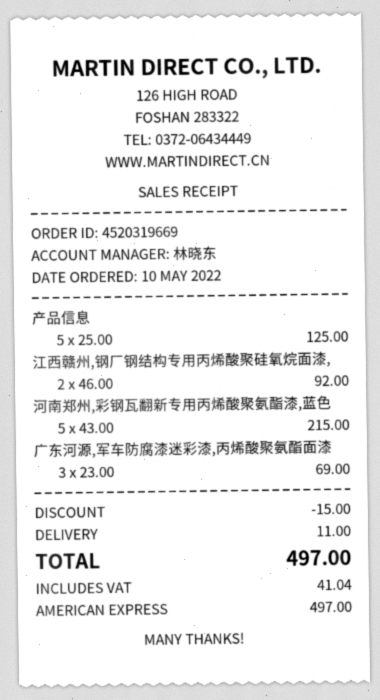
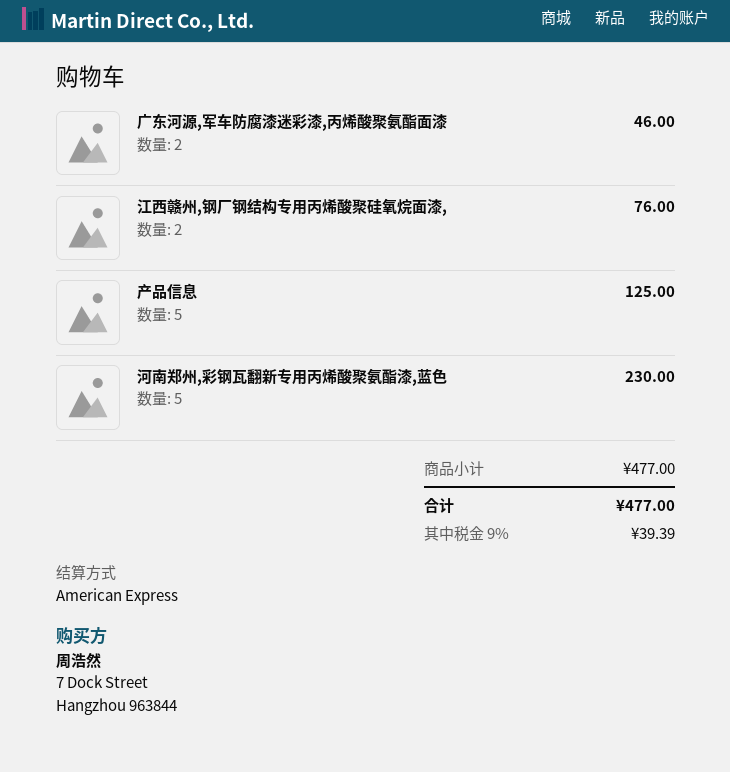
江西赣州,钢厂钢结构专用丙烯酸聚硅氧烷面漆,: 2 for 92.00 -> 2 for 76.00
河南郑州,彩钢瓦翻新专用丙烯酸聚氨酯漆,蓝色: 5 for 215.00 -> 5 for 230.00
广东河源,军车防腐漆迷彩漆,丙烯酸聚氨酯面漆: 3 for 69.00 -> 2 for 46.00
discount: 15.00 -> none
shipping: 11.00 -> none
tax: 41.04 -> 39.39
total: 497.00 -> 477.00

